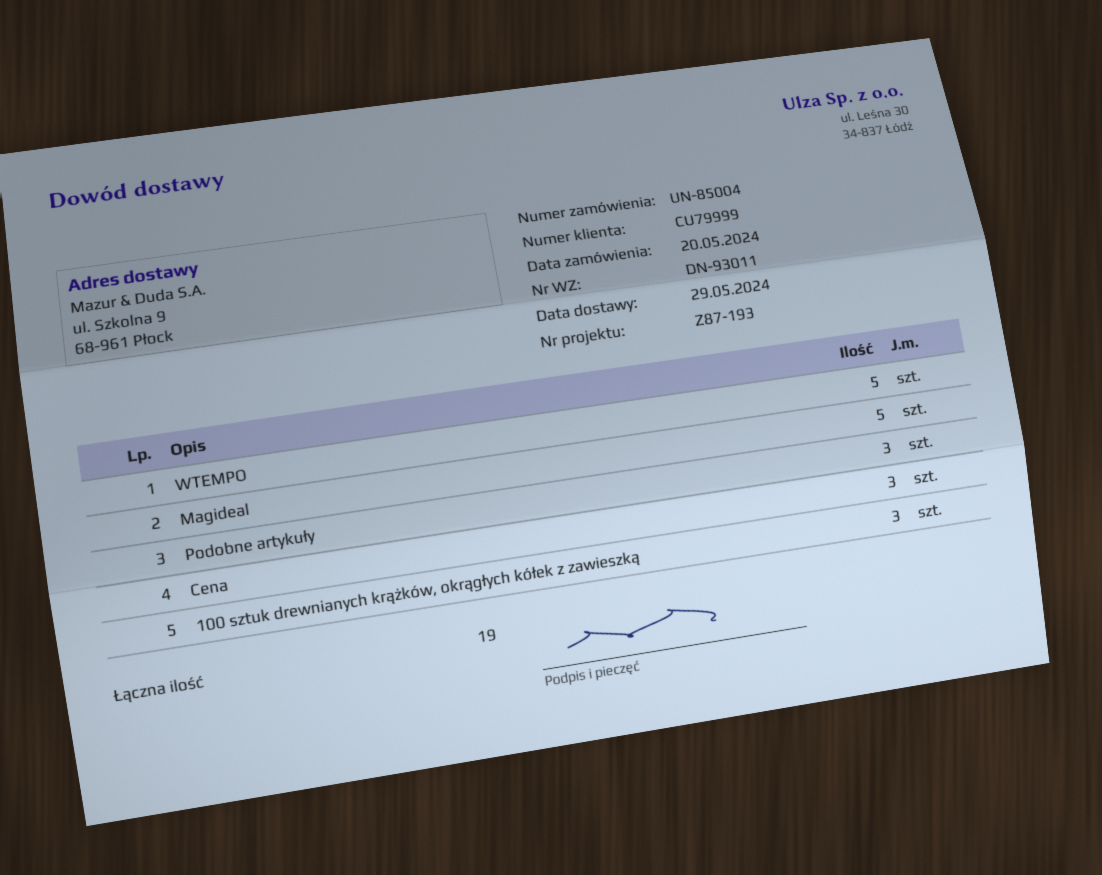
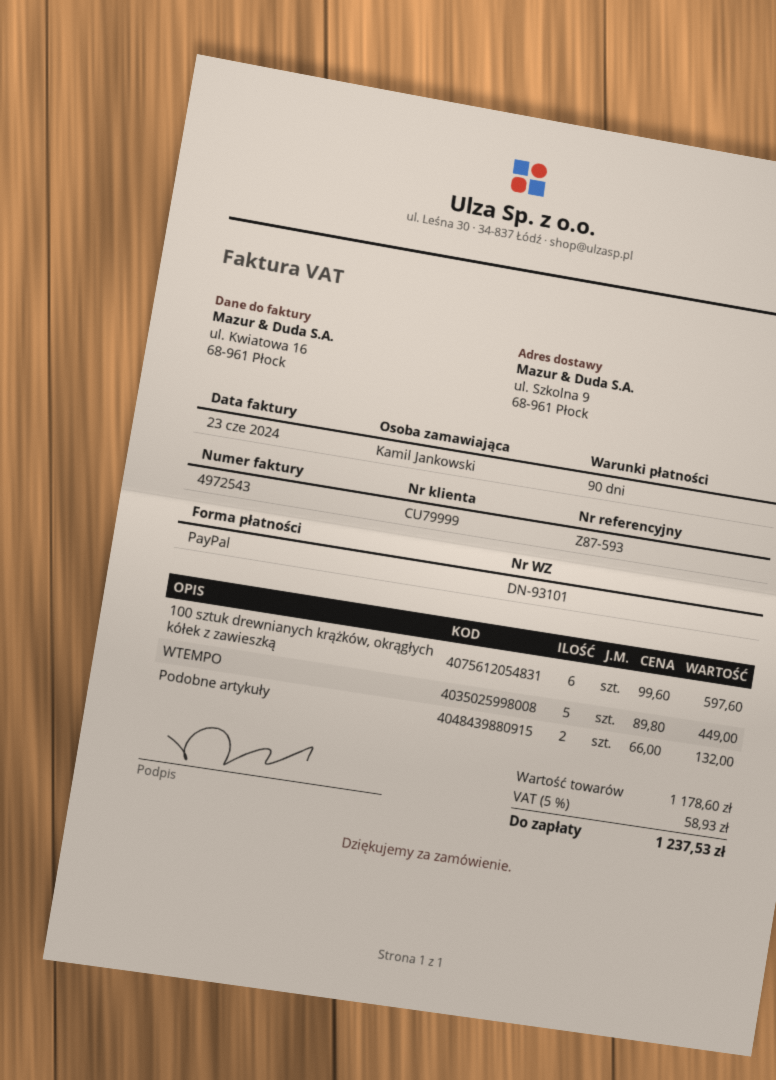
delivery note number: DN-93011 -> DN-93101
reference: Z87-193 -> Z87-593
Magideal: 5 -> none
Podobne artykuły: 3 -> 2
Cena: 3 -> none
100 sztuk drewnianych krążków, okrągłych kółek z zawieszką: 3 -> 6

